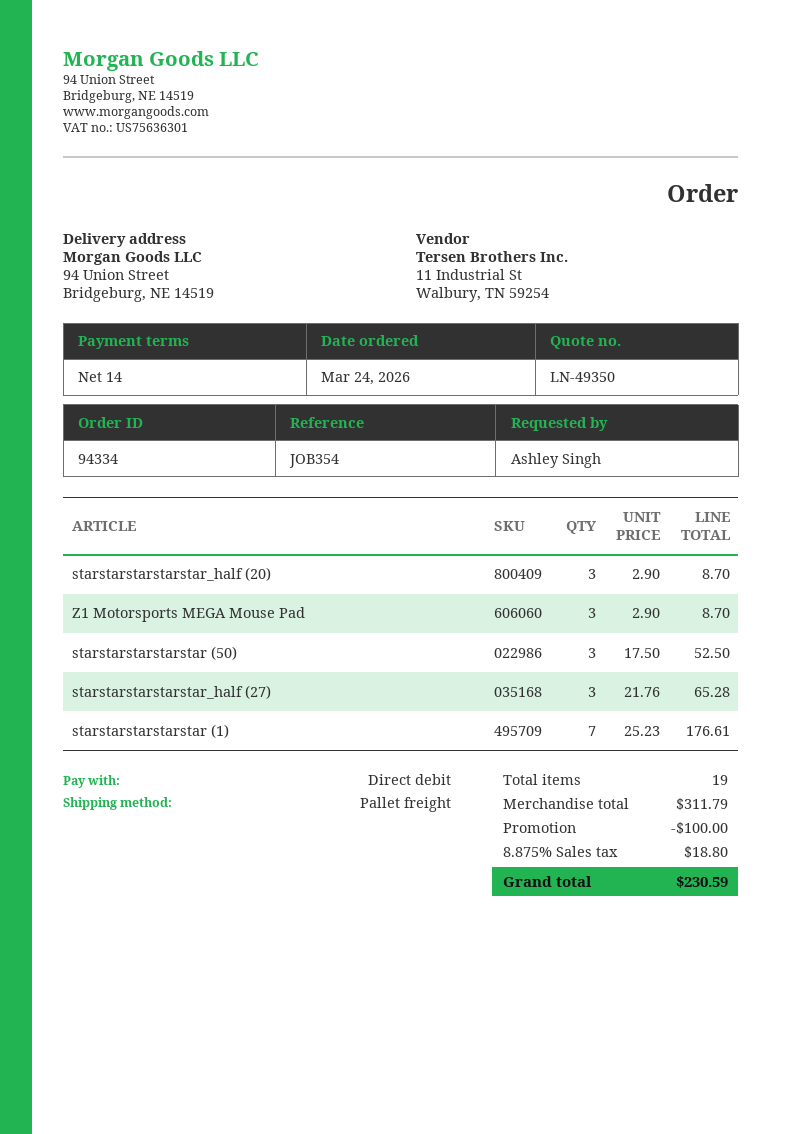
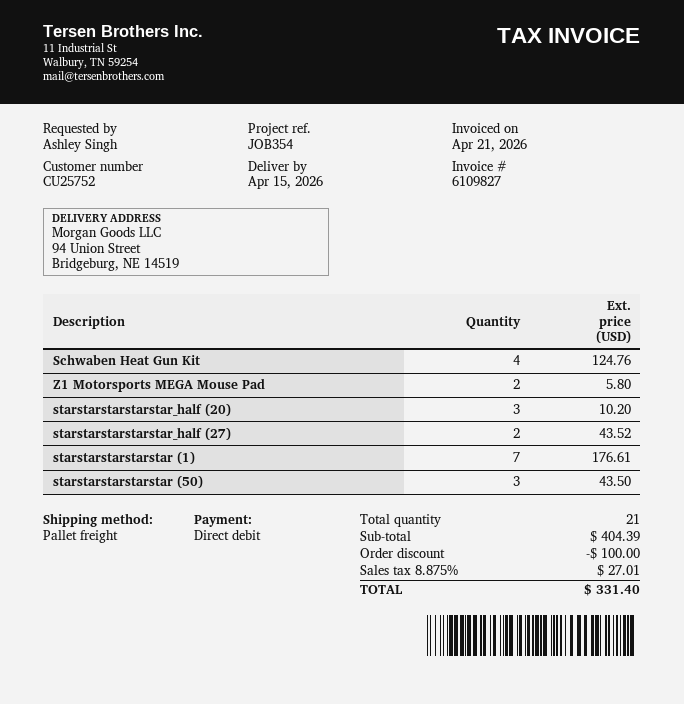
starstarstarstarstar_half (20): 3 for 8.70 -> 3 for 10.20
Z1 Motorsports MEGA Mouse Pad: 3 for 8.70 -> 2 for 5.80
starstarstarstarstar (50): 3 for 52.50 -> 3 for 43.50
starstarstarstarstar_half (27): 3 for 65.28 -> 2 for 43.52
Schwaben Heat Gun Kit: none -> 4 for 124.76
total quantity: 19 -> 21
subtotal: 311.79 -> 404.39
tax: 8.875% = 18.80 -> 8.875% = 27.01
total: 230.59 -> 331.40

